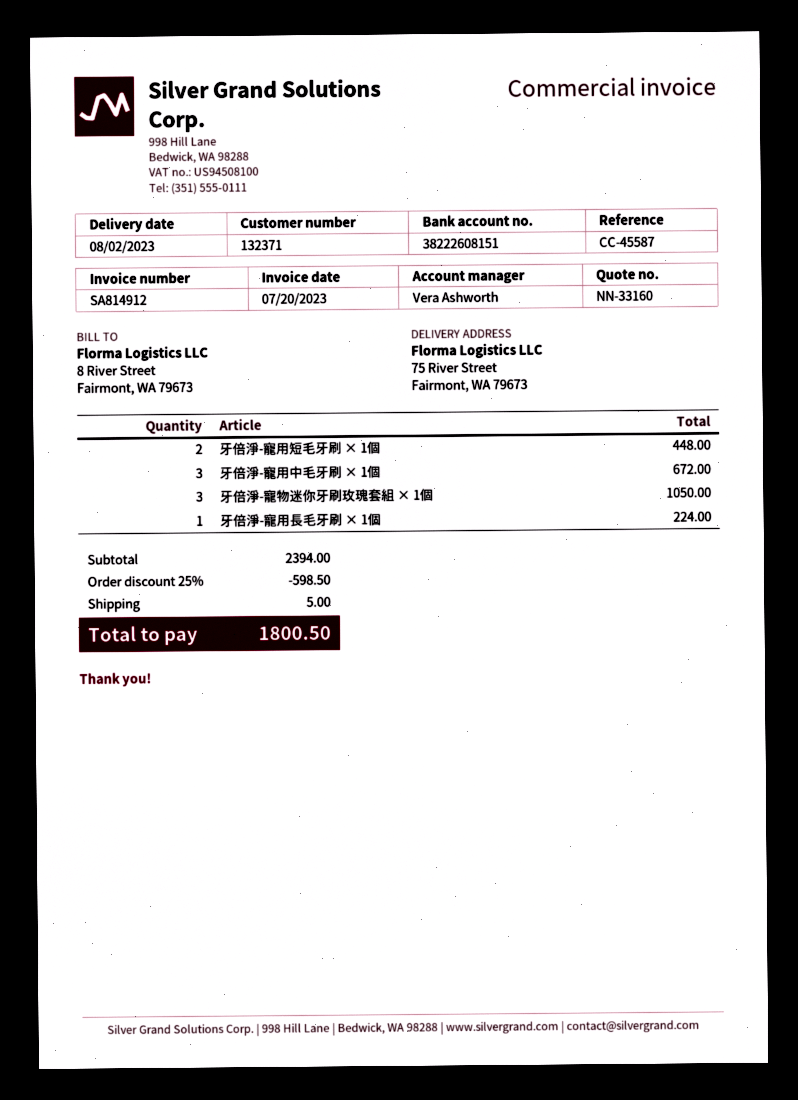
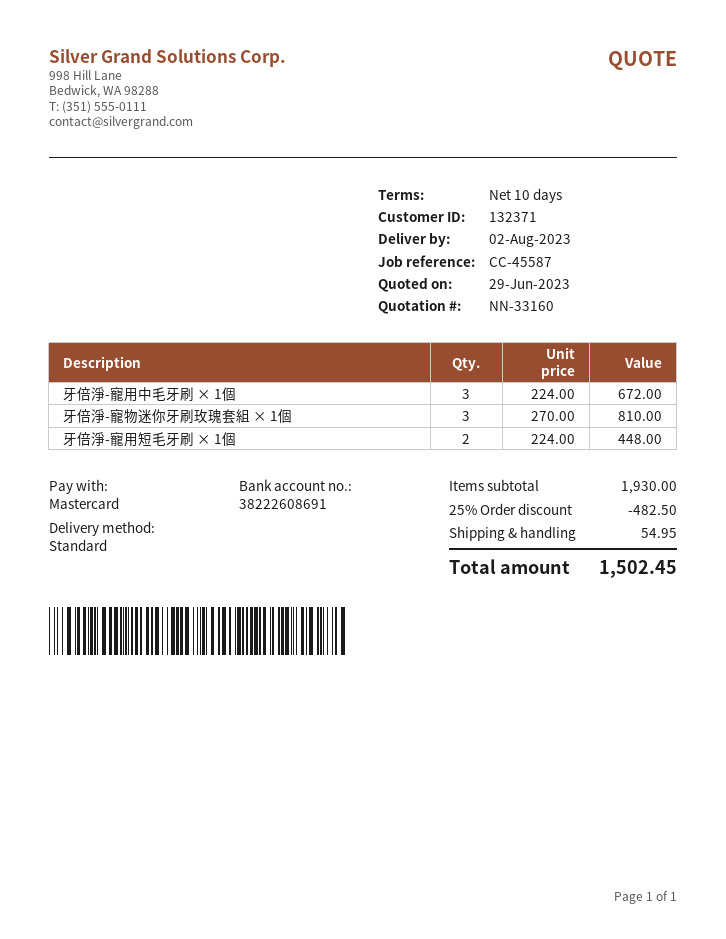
bank account: 38222608151 -> 38222608691
牙倍淨-寵物迷你牙刷玫瑰套組 × 1個: 3 for 1050.00 -> 3 for 810.00
牙倍淨-寵用長毛牙刷 × 1個: 1 for 224.00 -> none
subtotal: 2394.00 -> 1930.00
discount: 25% = 598.50 -> 25% = 482.50
shipping: 5.00 -> 54.95
total: 1800.50 -> 1502.45

